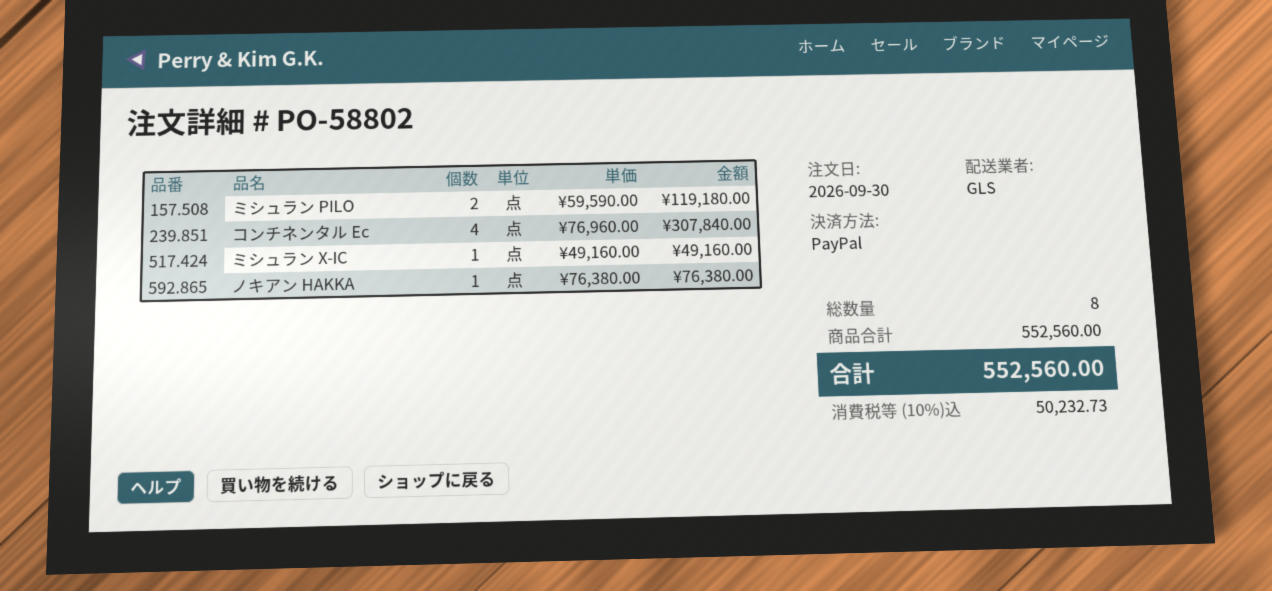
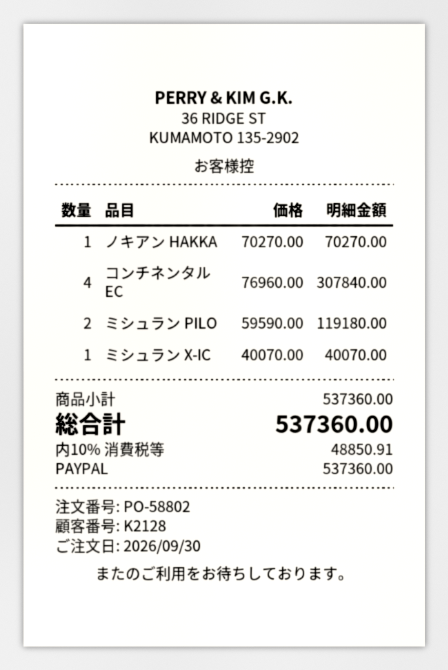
ミシュラン X-IC: 1 x 49160.00 = 49160.00 -> 1 x 40070.00 = 40070.00
ノキアン HAKKA: 1 x 76380.00 = 76380.00 -> 1 x 70270.00 = 70270.00
subtotal: 552560.00 -> 537360.00
tax: 10% = 50232.73 -> 10% = 48850.91
total: 552560.00 -> 537360.00

